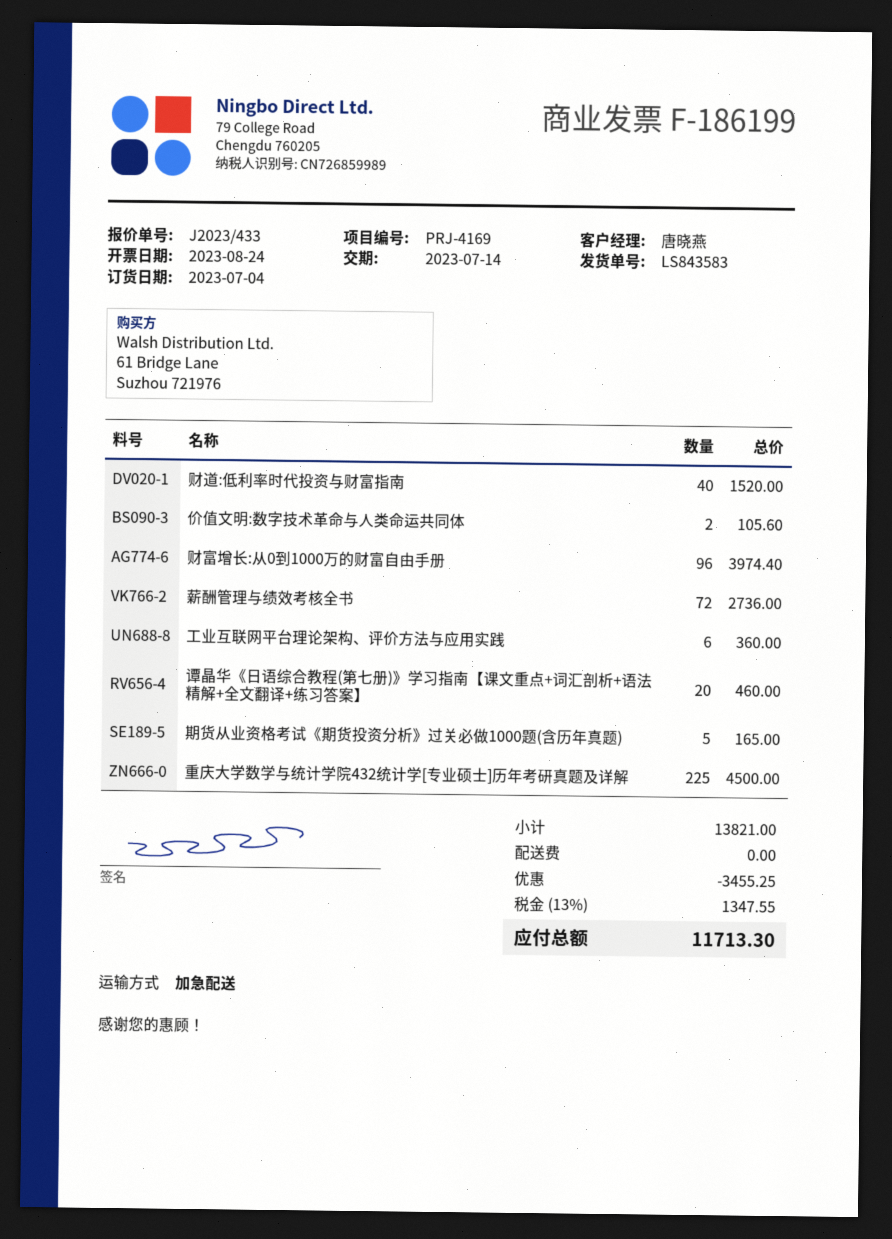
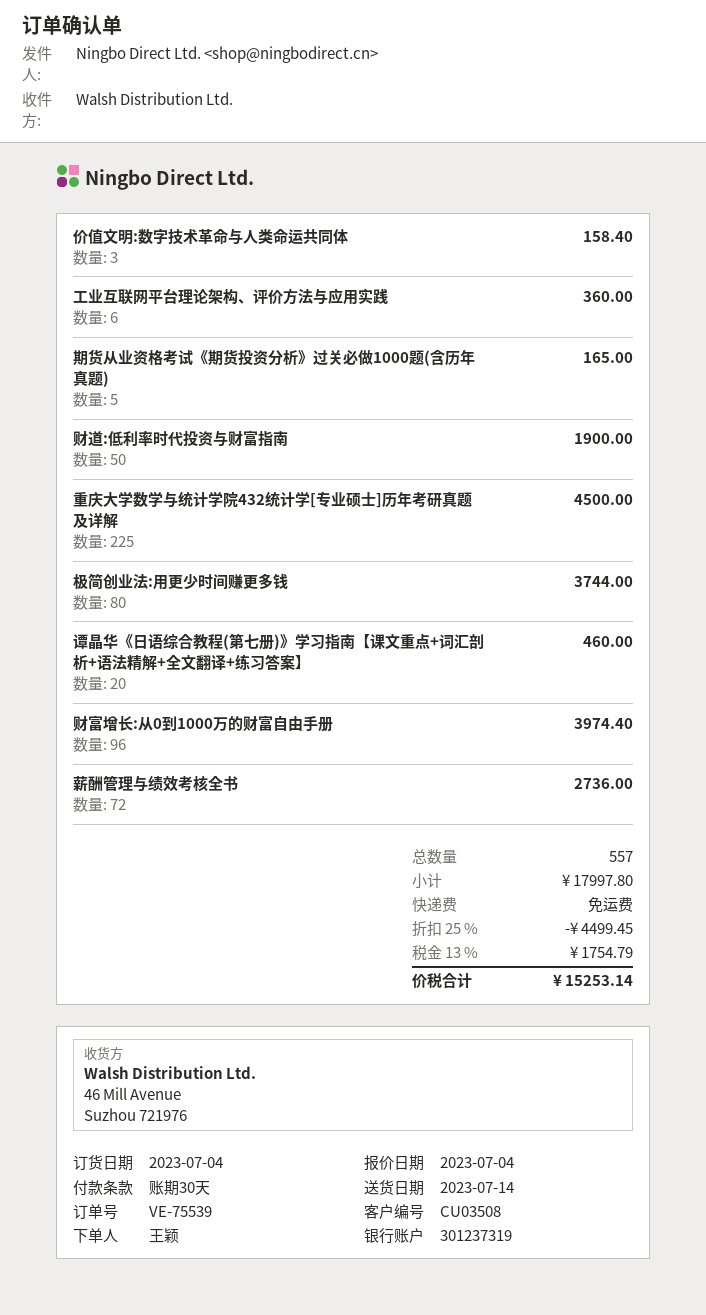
财道:低利率时代投资与财富指南: 40 for 1520.00 -> 50 for 1900.00
价值文明:数字技术革命与人类命运共同体: 2 for 105.60 -> 3 for 158.40
极简创业法:用更少时间赚更多钱: none -> 80 for 3744.00
subtotal: 13821.00 -> 17997.80
discount: 3455.25 -> 4499.45
tax: 13% = 1347.55 -> 13% = 1754.79
total: 11713.30 -> 15253.14

